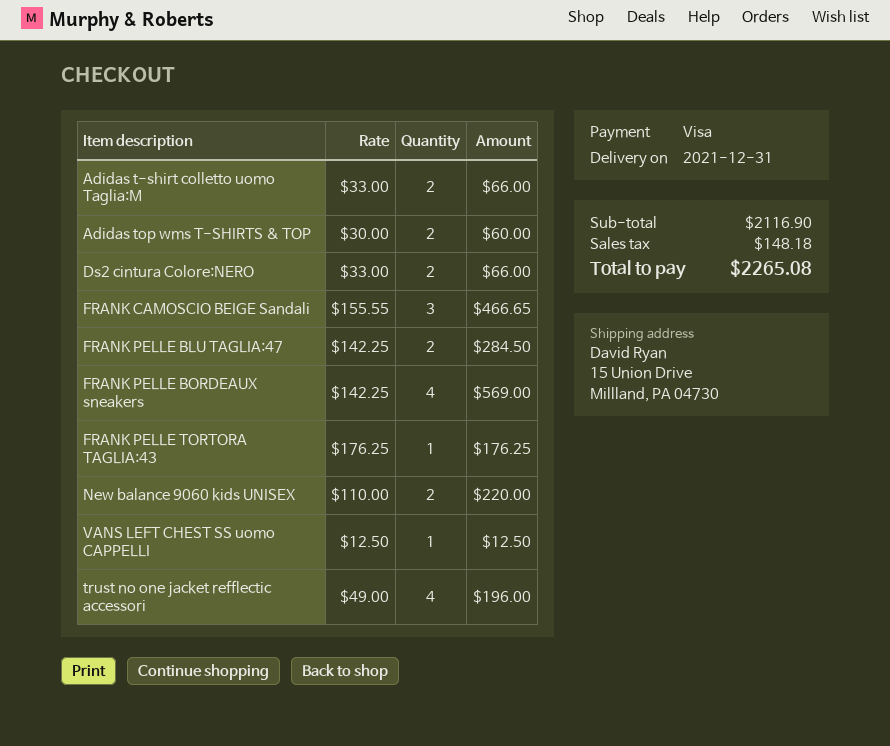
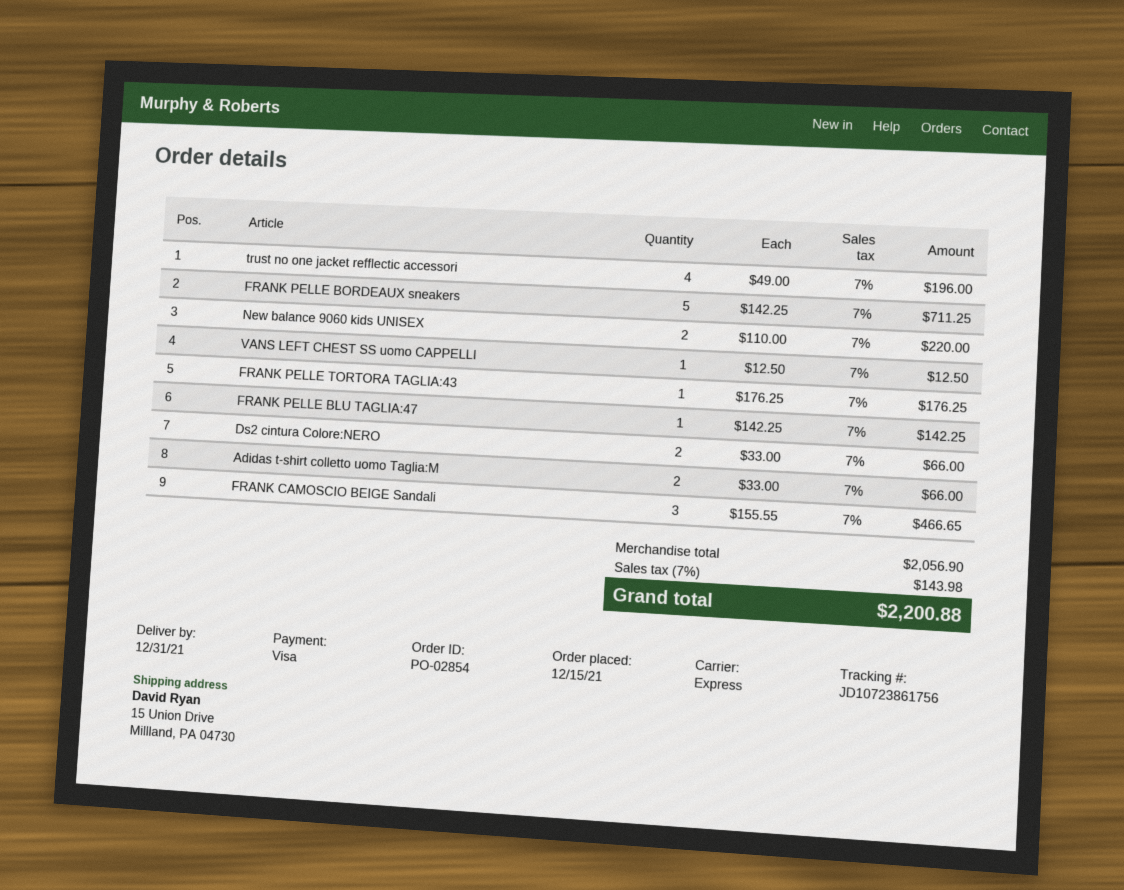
Adidas top wms T-SHIRTS & TOP: 2 x 30.00 = 60.00 -> none
FRANK PELLE BLU TAGLIA:47: 2 x 142.25 = 284.50 -> 1 x 142.25 = 142.25
FRANK PELLE BORDEAUX sneakers: 4 x 142.25 = 569.00 -> 5 x 142.25 = 711.25
subtotal: 2116.90 -> 2056.90
tax: 148.18 -> 143.98
total: 2265.08 -> 2200.88

